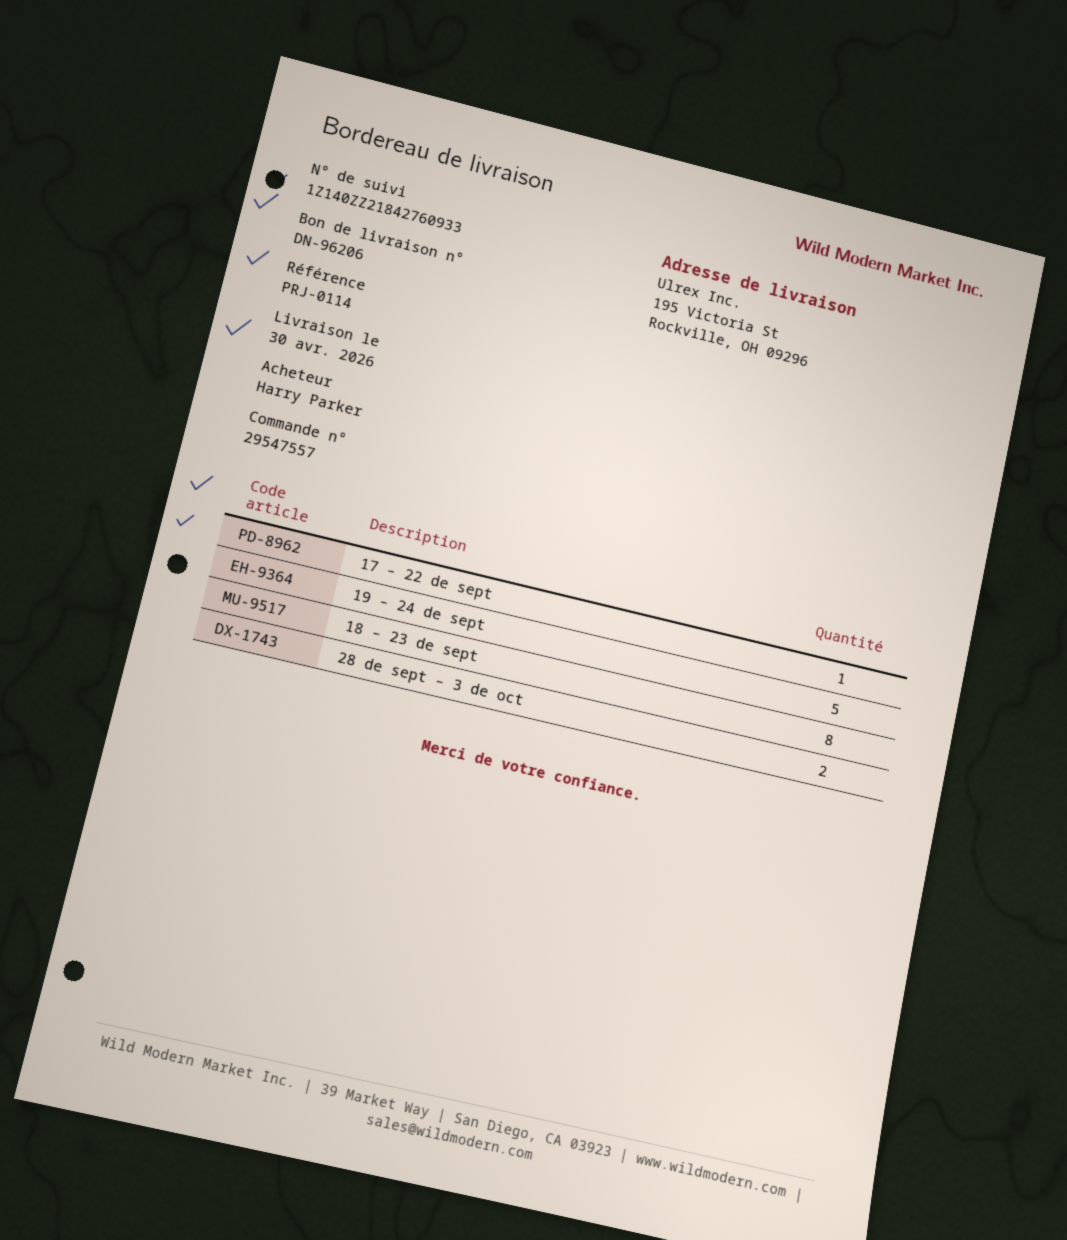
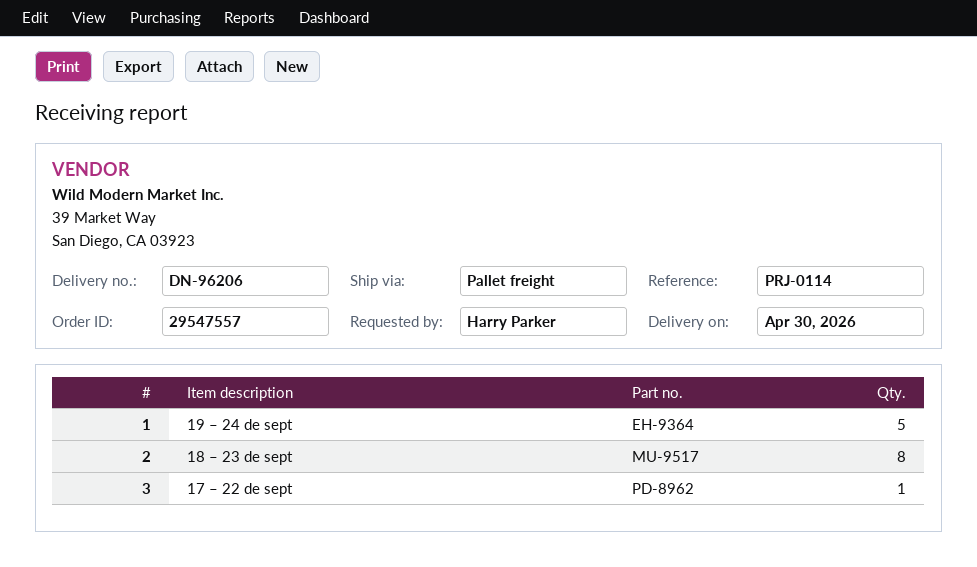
28 de sept – 3 de oct: 2 -> none

